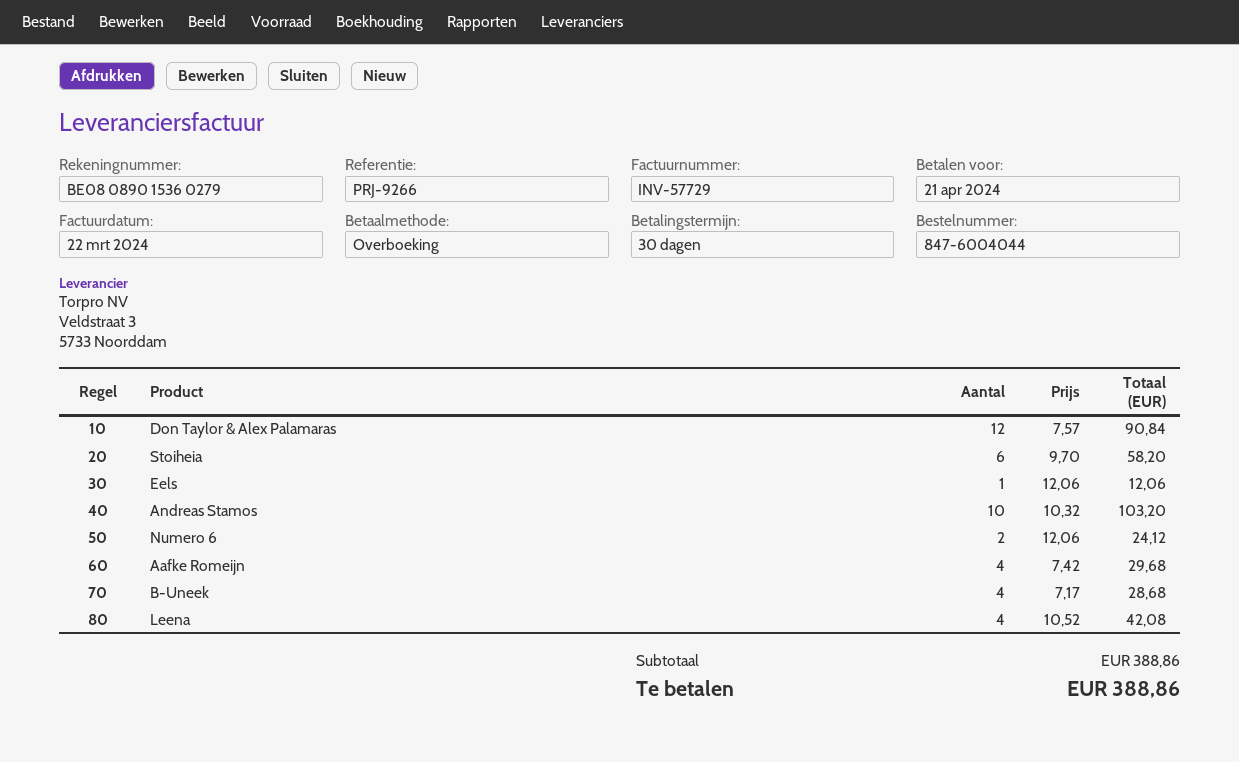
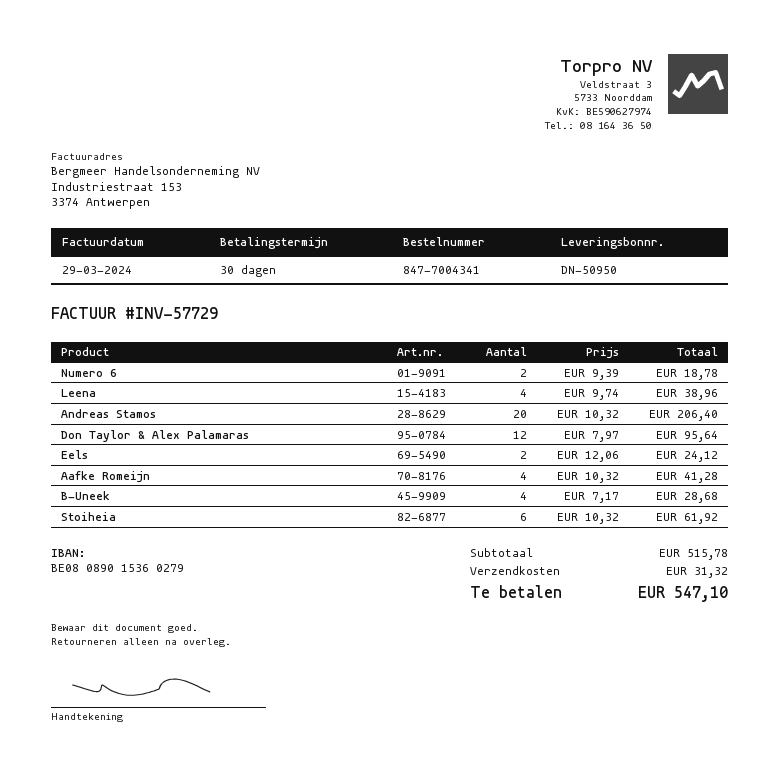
order number: 847-6004044 -> 847-7004341
invoice date: 2024-03-22 -> 2024-03-29
Don Taylor & Alex Palamaras: 12 x 7.57 = 90.84 -> 12 x 7.97 = 95.64
Stoiheia: 6 x 9.70 = 58.20 -> 6 x 10.32 = 61.92
Eels: 1 x 12.06 = 12.06 -> 2 x 12.06 = 24.12
Andreas Stamos: 10 x 10.32 = 103.20 -> 20 x 10.32 = 206.40
Numero 6: 2 x 12.06 = 24.12 -> 2 x 9.39 = 18.78
Aafke Romeijn: 4 x 7.42 = 29.68 -> 4 x 10.32 = 41.28
Leena: 4 x 10.52 = 42.08 -> 4 x 9.74 = 38.96
subtotal: 388.86 -> 515.78
shipping: none -> 31.32
total: 388.86 -> 547.10

